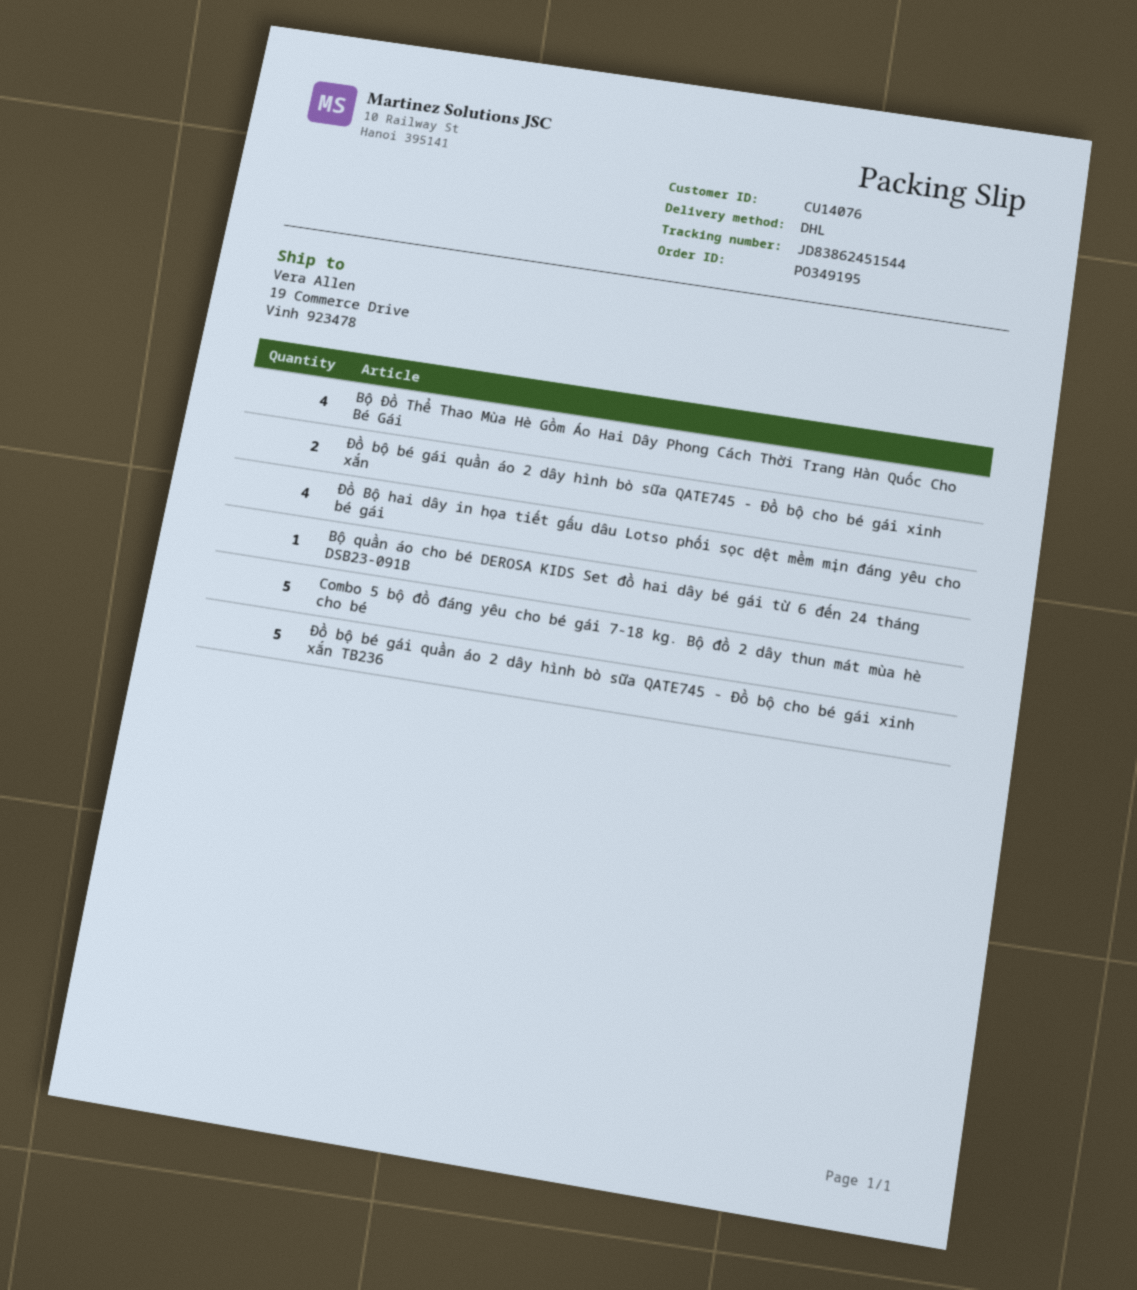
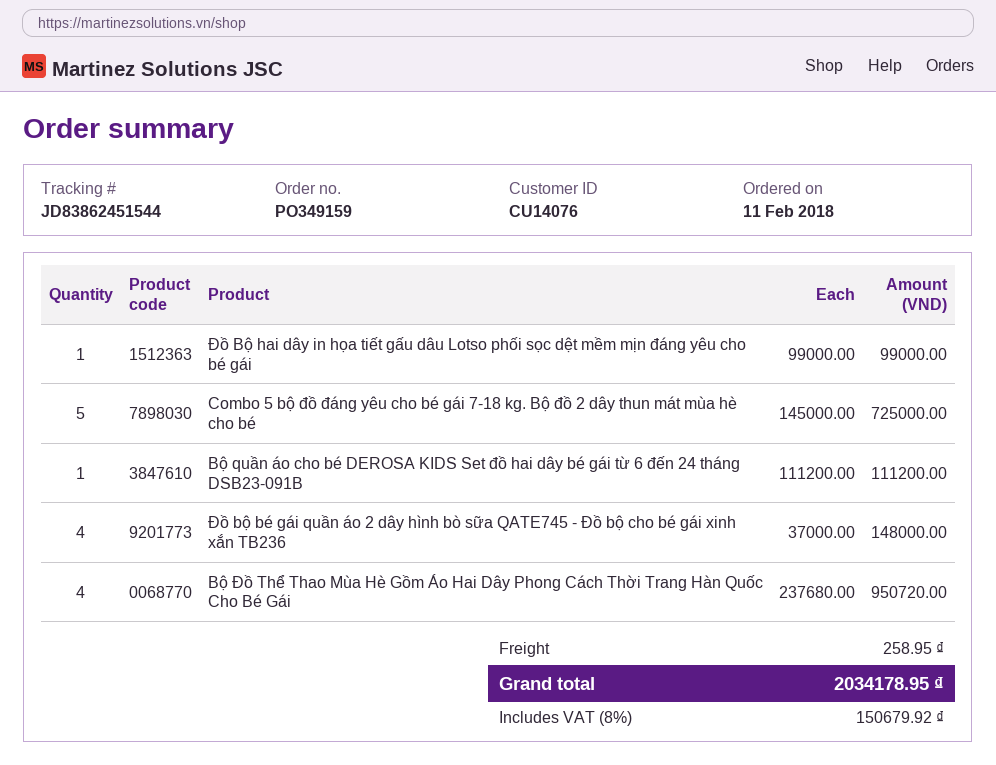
order number: PO349195 -> PO349159
Đồ bộ bé gái quần áo 2 dây hình bò sữa QATE745 - Đồ bộ cho bé gái xinh xắn: 2 -> none
Đồ Bộ hai dây in họa tiết gấu dâu Lotso phối sọc dệt mềm mịn đáng yêu cho bé gái: 4 -> 1
Đồ bộ bé gái quần áo 2 dây hình bò sữa QATE745 - Đồ bộ cho bé gái xinh xắn TB236: 5 -> 4

